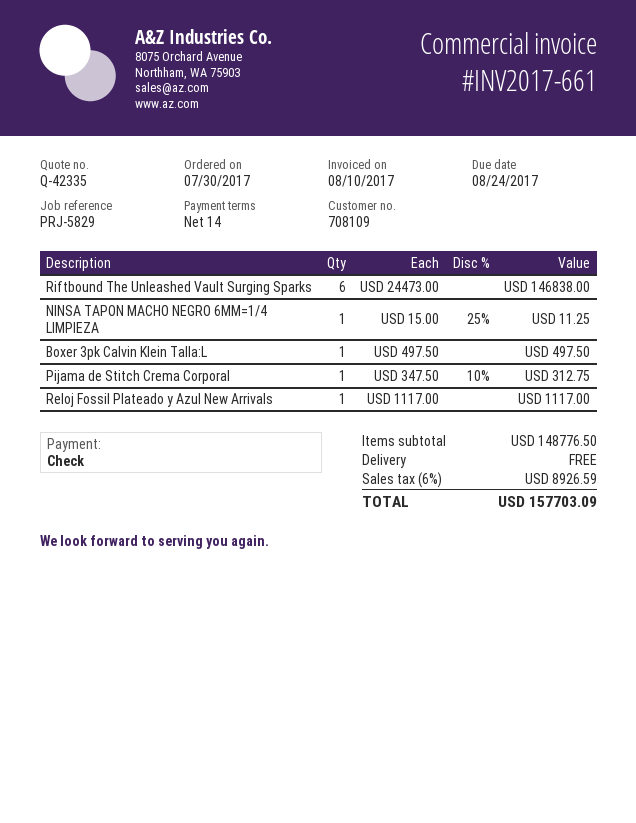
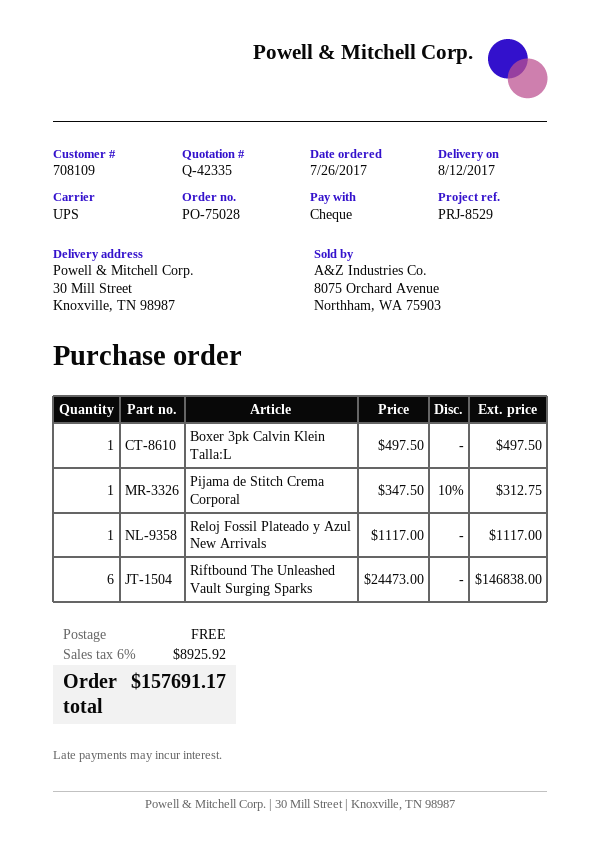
order date: 2017-07-30 -> 2017-07-26
reference: PRJ-5829 -> PRJ-8529
NINSA TAPON MACHO NEGRO 6MM=1/4 LIMPIEZA: 1 x 15.00 - 25% = 11.25 -> none
tax: 6% = 8926.59 -> 6% = 8925.92
total: 157703.09 -> 157691.17

